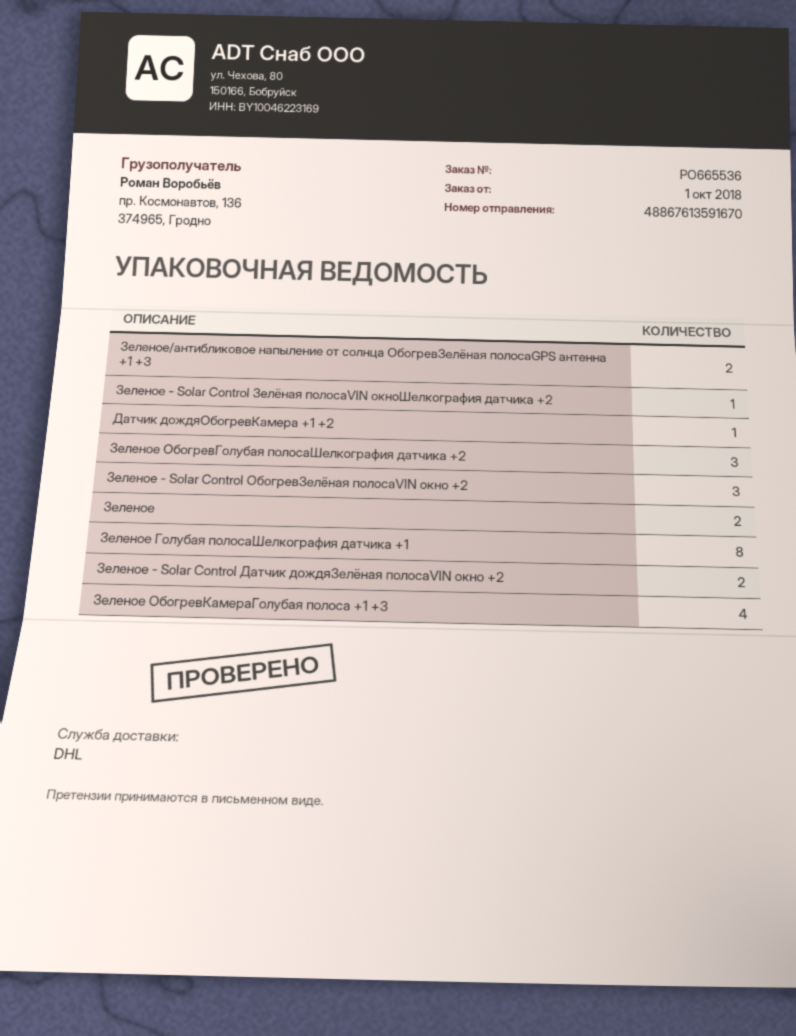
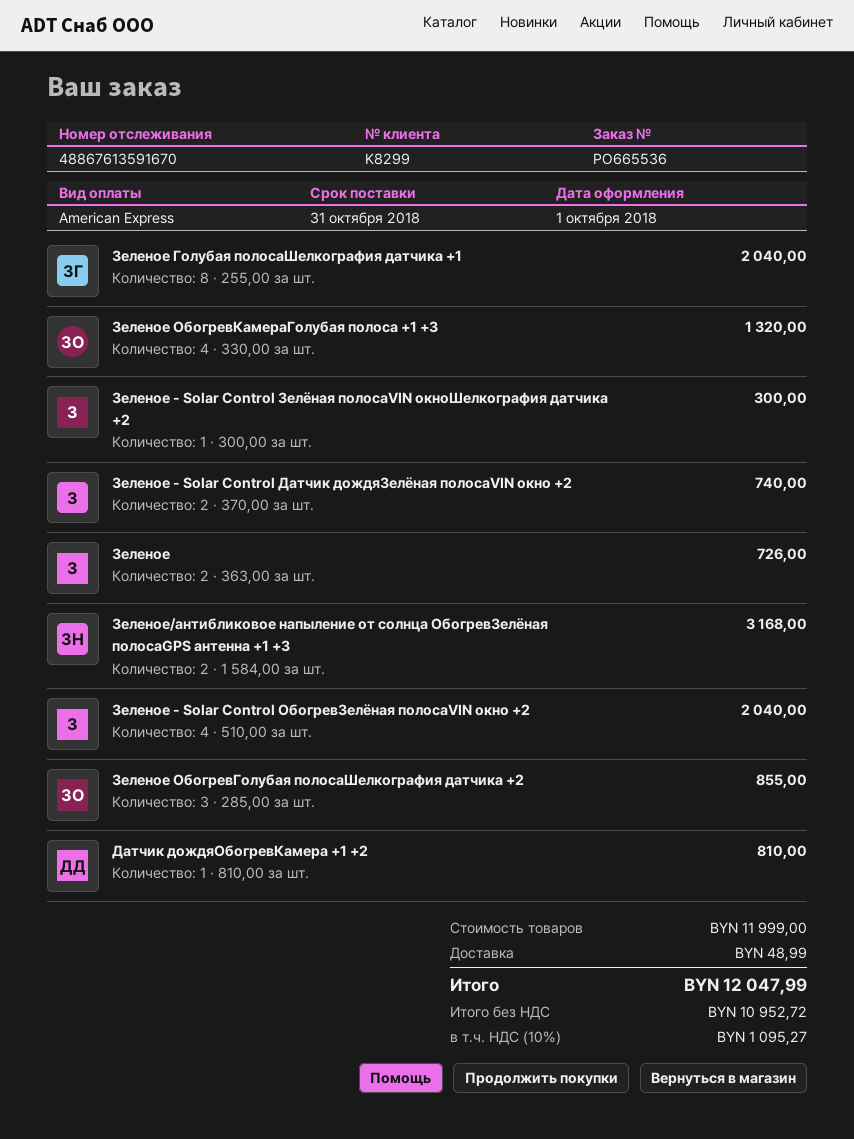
Зеленое - Solar Control ОбогревЗелёная полосаVIN окно +2: 3 -> 4

